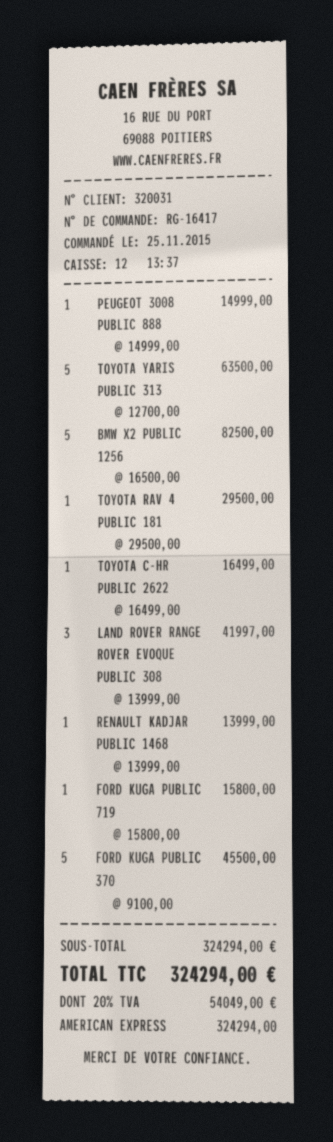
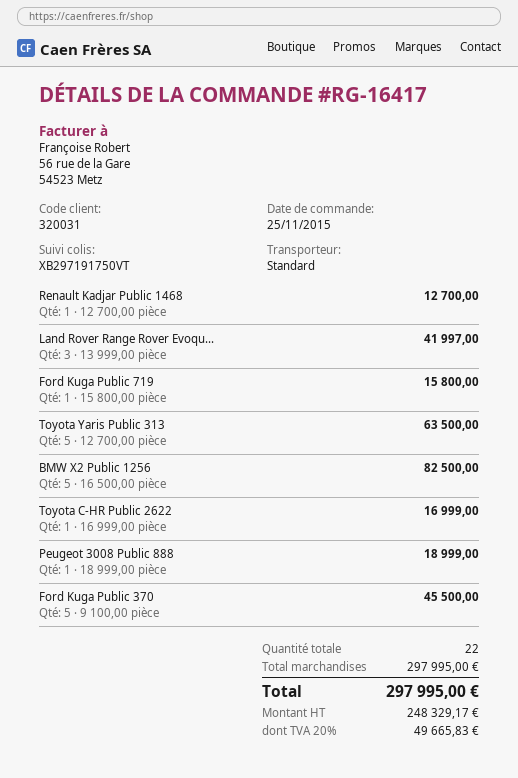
PEUGEOT 3008 PUBLIC 888: 1 x 14999.00 = 14999.00 -> 1 x 18999.00 = 18999.00
TOYOTA RAV 4 PUBLIC 181: 1 x 29500.00 = 29500.00 -> none
TOYOTA C-HR PUBLIC 2622: 1 x 16499.00 = 16499.00 -> 1 x 16999.00 = 16999.00
RENAULT KADJAR PUBLIC 1468: 1 x 13999.00 = 13999.00 -> 1 x 12700.00 = 12700.00
subtotal: 324294.00 -> 297995.00
tax: 20% = 54049.00 -> 20% = 49665.83
total: 324294.00 -> 297995.00

